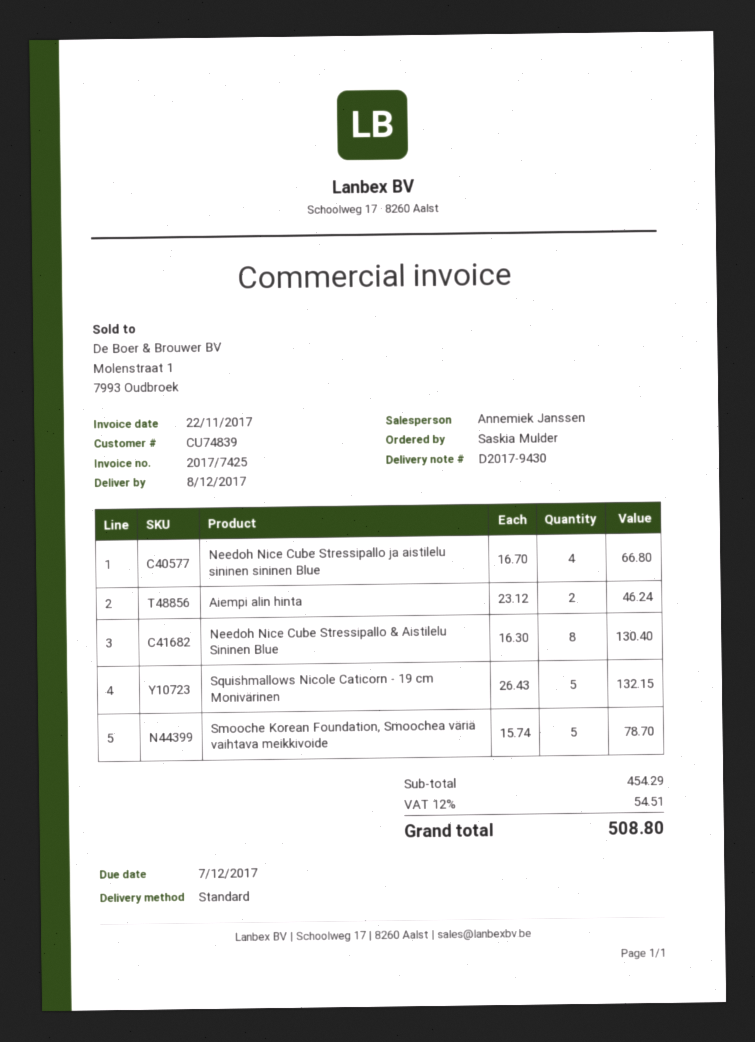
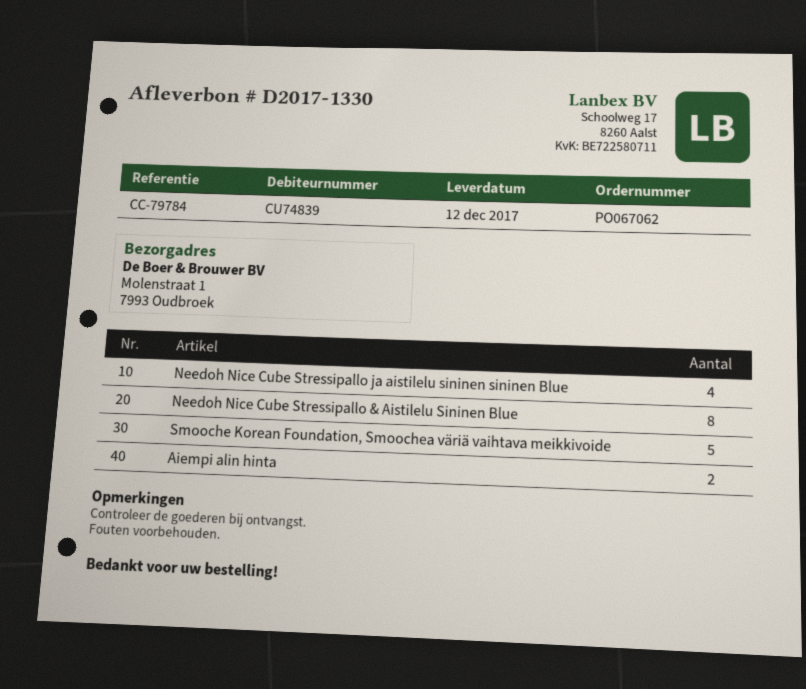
delivery note number: D2017-9430 -> D2017-1330
delivery date: 2017-12-08 -> 2017-12-12
Squishmallows Nicole Caticorn - 19 cm Monivärinen: 5 -> none

